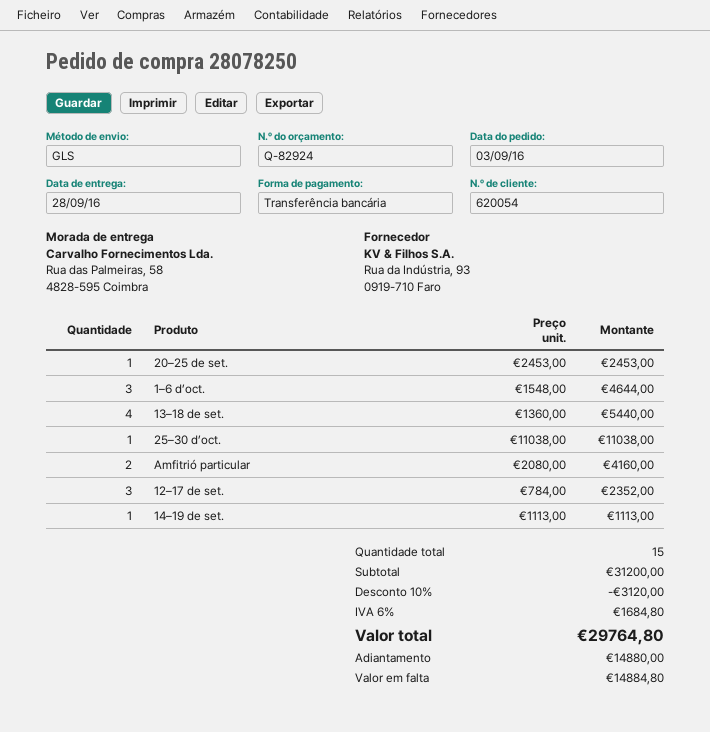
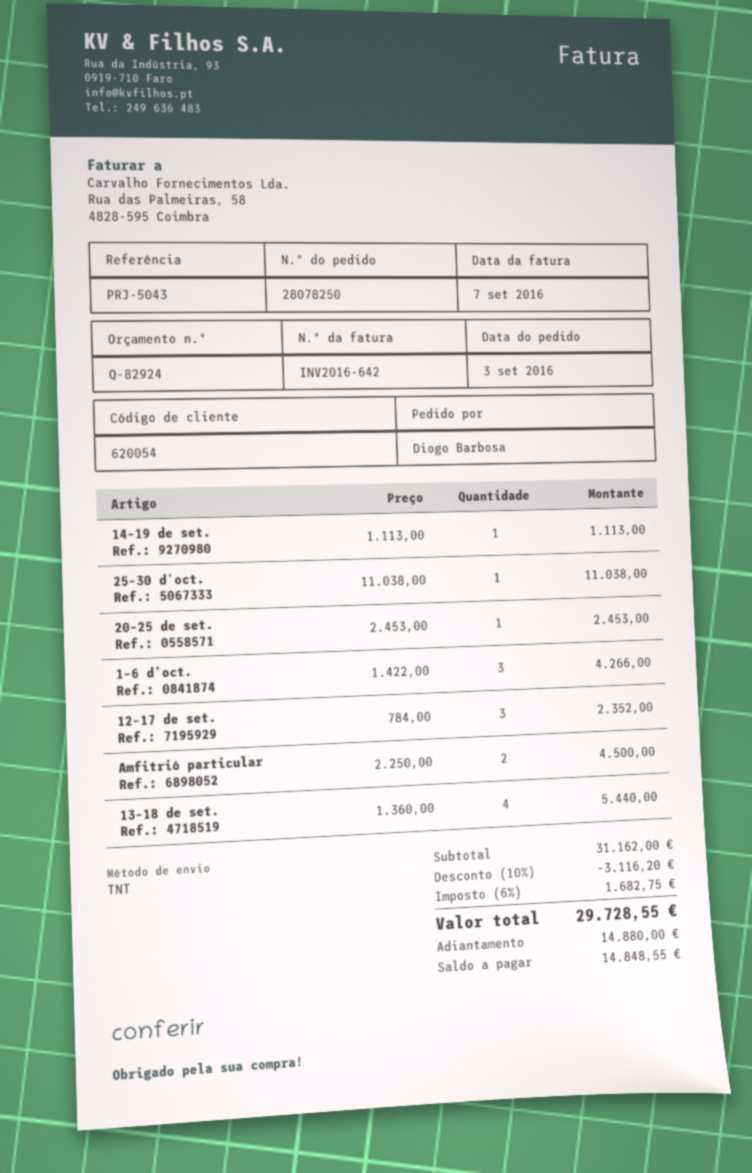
shipping method: GLS -> TNT
1–6 d’oct.: 3 x 1548.00 = 4644.00 -> 3 x 1422.00 = 4266.00
Amfitrió particular: 2 x 2080.00 = 4160.00 -> 2 x 2250.00 = 4500.00
subtotal: 31200.00 -> 31162.00
discount: 10% = 3120.00 -> 10% = 3116.20
tax: 6% = 1684.80 -> 6% = 1682.75
total: 29764.80 -> 29728.55
balance: 14884.80 -> 14848.55

